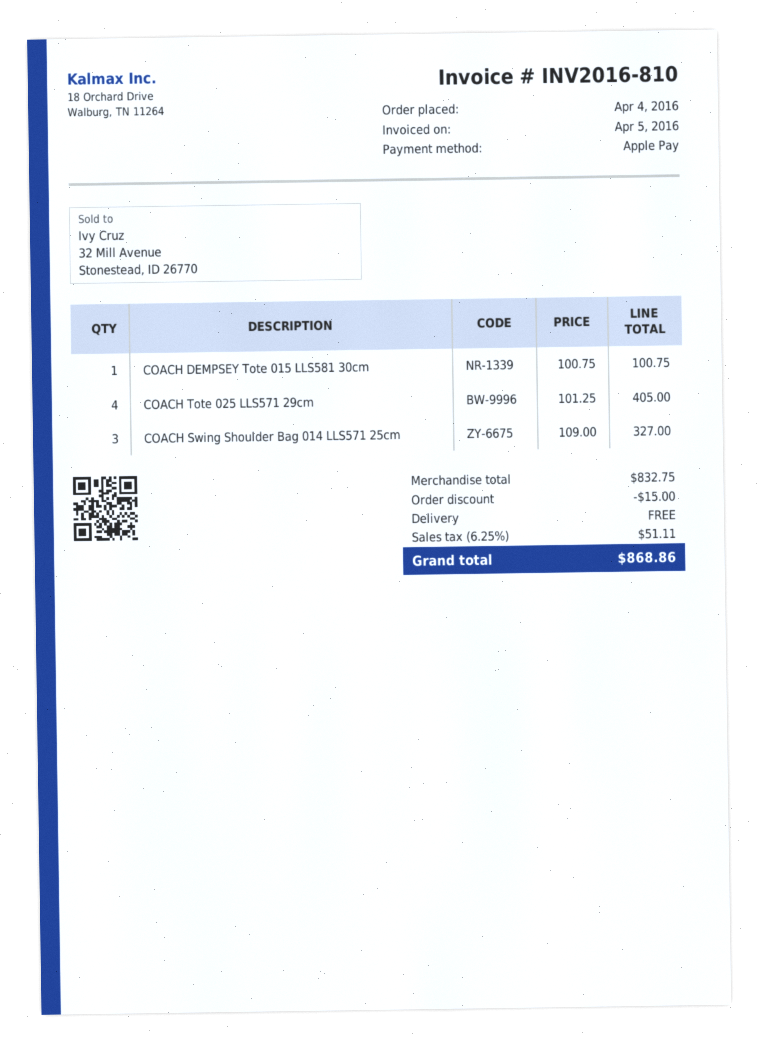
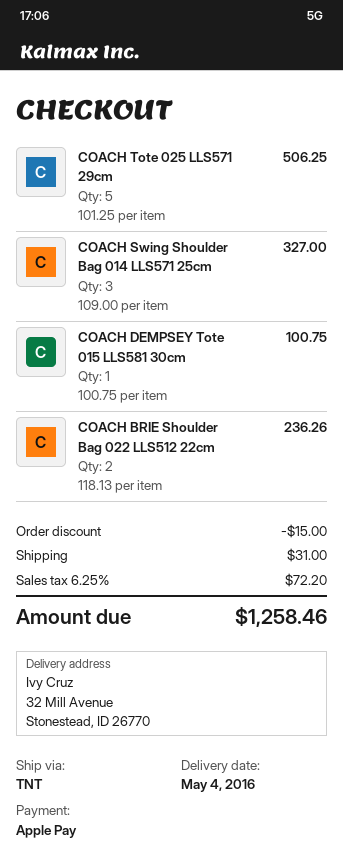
COACH Tote 025 LLS571 29cm: 4 x 101.25 = 405.00 -> 5 x 101.25 = 506.25
COACH BRIE Shoulder Bag 022 LLS512 22cm: none -> 2 x 118.13 = 236.26
shipping: 0.00 -> 31.00
tax: 6.25% = 51.11 -> 6.25% = 72.20
total: 868.86 -> 1258.46

